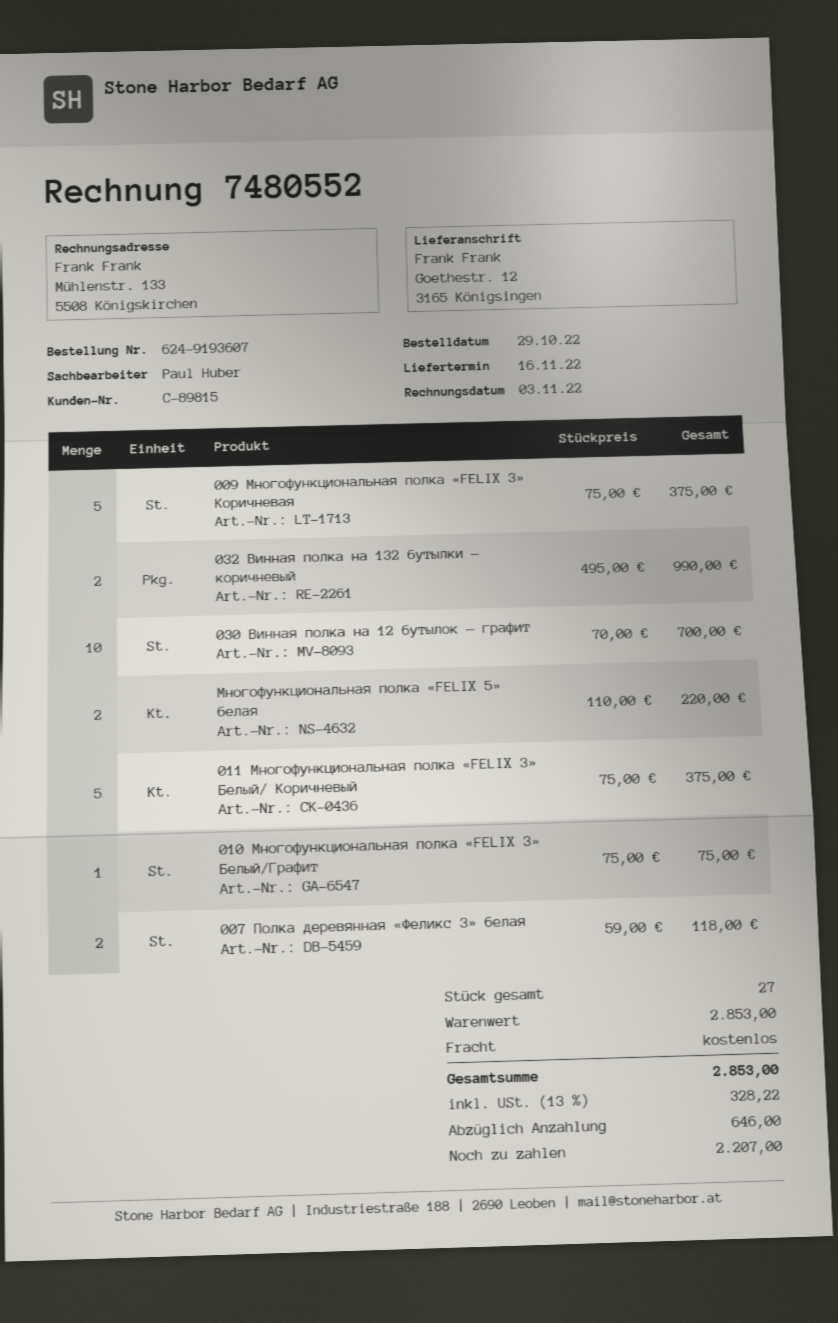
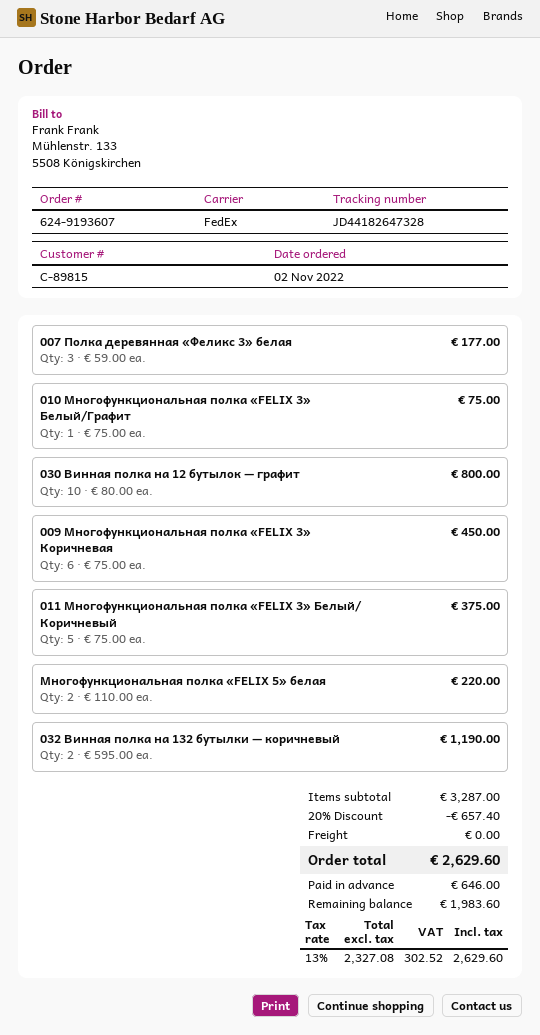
order date: 2022-10-29 -> 2022-11-02
009 Многофункциональная полка «FELIX 3» Коричневая: 5 x 75.00 = 375.00 -> 6 x 75.00 = 450.00
032 Винная полка на 132 бутылки — коричневый: 2 x 495.00 = 990.00 -> 2 x 595.00 = 1190.00
030 Винная полка на 12 бутылок — графит: 10 x 70.00 = 700.00 -> 10 x 80.00 = 800.00
007 Полка деревянная «Феликс 3» белая: 2 x 59.00 = 118.00 -> 3 x 59.00 = 177.00
subtotal: 2853.00 -> 3287.00
discount: none -> 20% = 657.40
tax: 13% = 328.22 -> 13% = 302.52
total: 2853.00 -> 2629.60
balance: 2207.00 -> 1983.60

